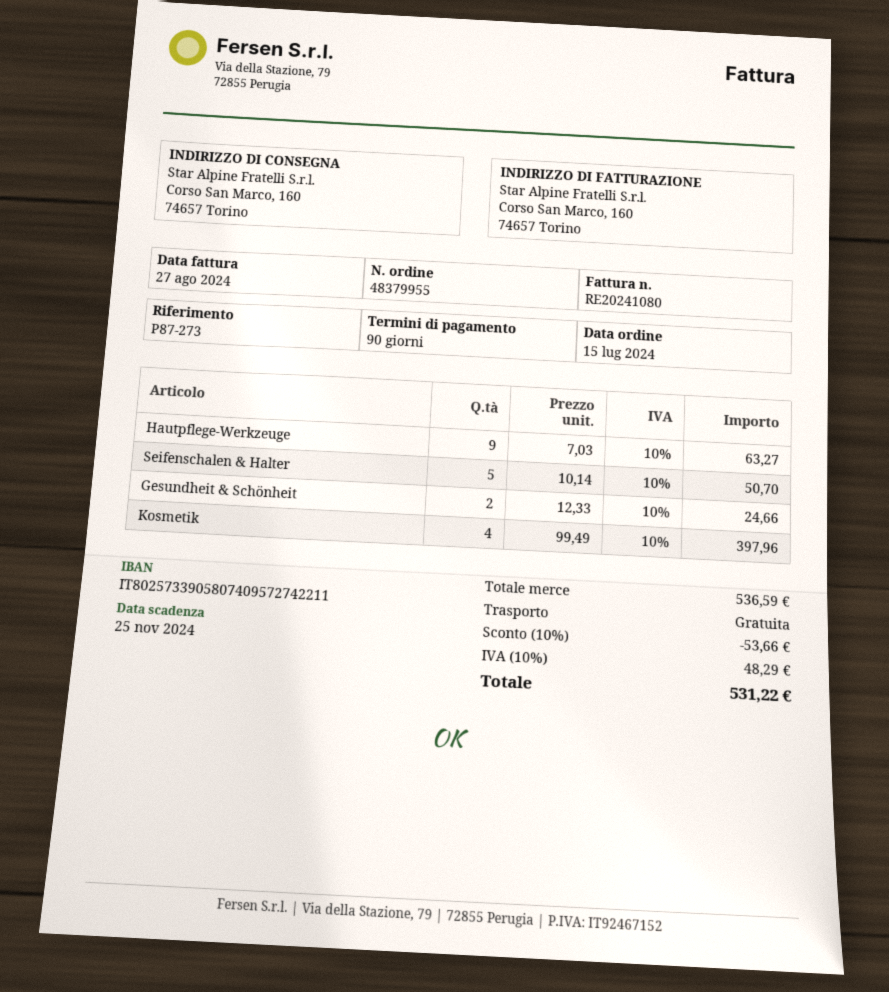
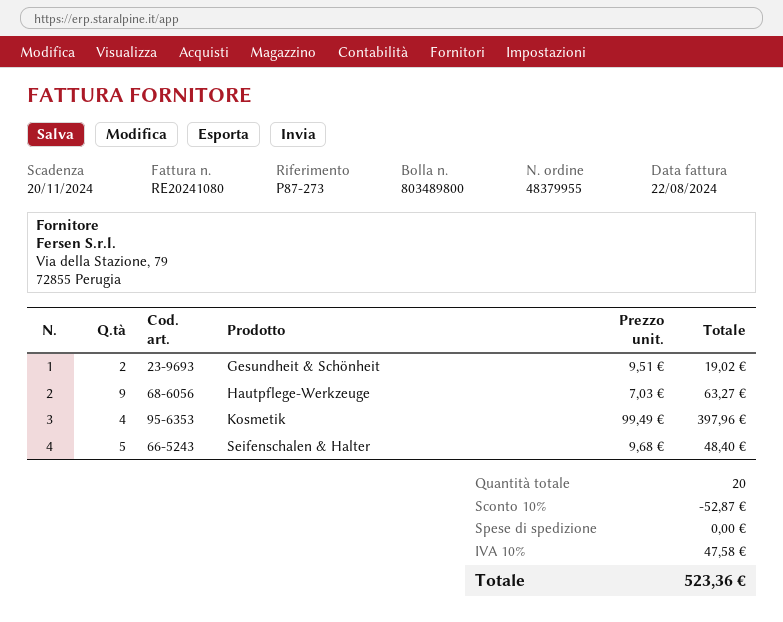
invoice date: 2024-08-27 -> 2024-08-22
due date: 2024-11-25 -> 2024-11-20
Seifenschalen & Halter: 5 x 10.14 = 50.70 -> 5 x 9.68 = 48.40
Gesundheit & Schönheit: 2 x 12.33 = 24.66 -> 2 x 9.51 = 19.02
discount: 10% = 53.66 -> 10% = 52.87
tax: 10% = 48.29 -> 10% = 47.58
total: 531.22 -> 523.36

